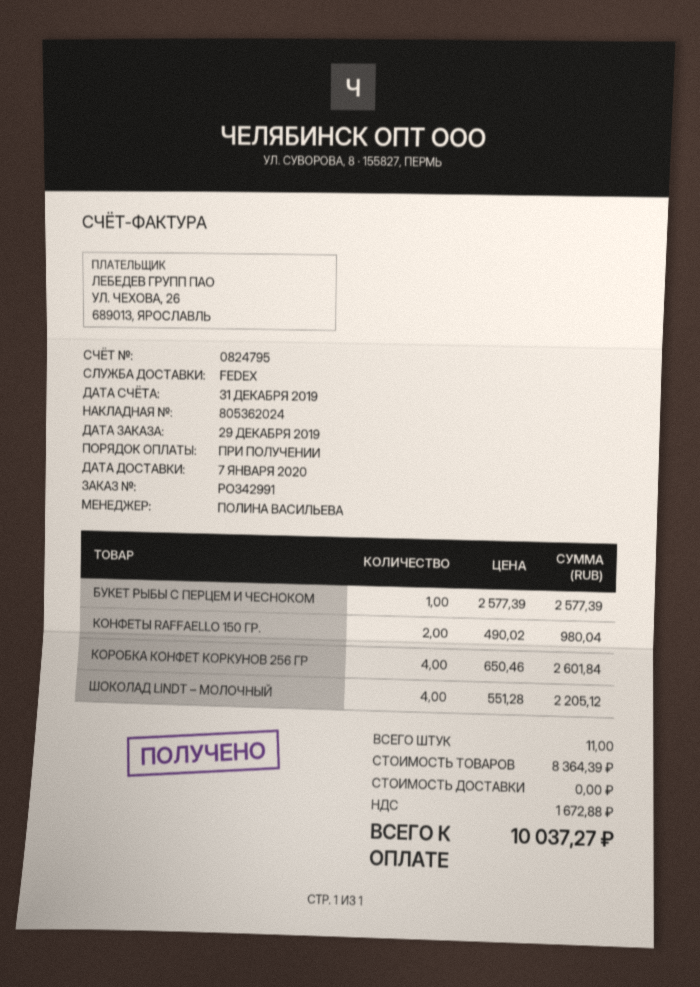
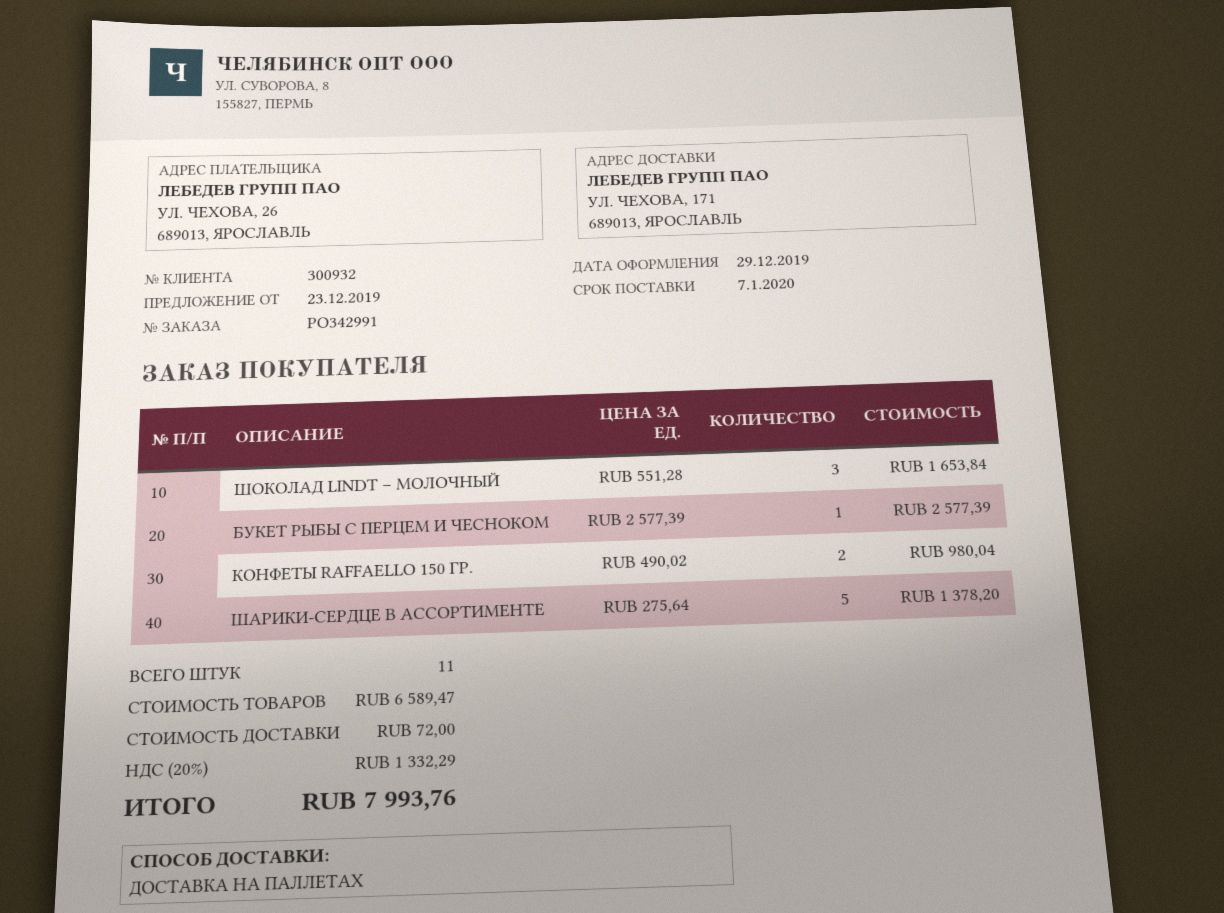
shipping method: FedEx -> pallet freight
КОРОБКА КОНФЕТ КОРКУНОВ 256 ГР: 4 x 650.46 = 2601.84 -> none
ШОКОЛАД LINDT – МОЛОЧНЫЙ: 4 x 551.28 = 2205.12 -> 3 x 551.28 = 1653.84
ШАРИКИ-СЕРДЦЕ В АССОРТИМЕНТЕ: none -> 5 x 275.64 = 1378.20
subtotal: 8364.39 -> 6589.47
shipping: 0.00 -> 72.00
tax: 1672.88 -> 1332.29
total: 10037.27 -> 7993.76

